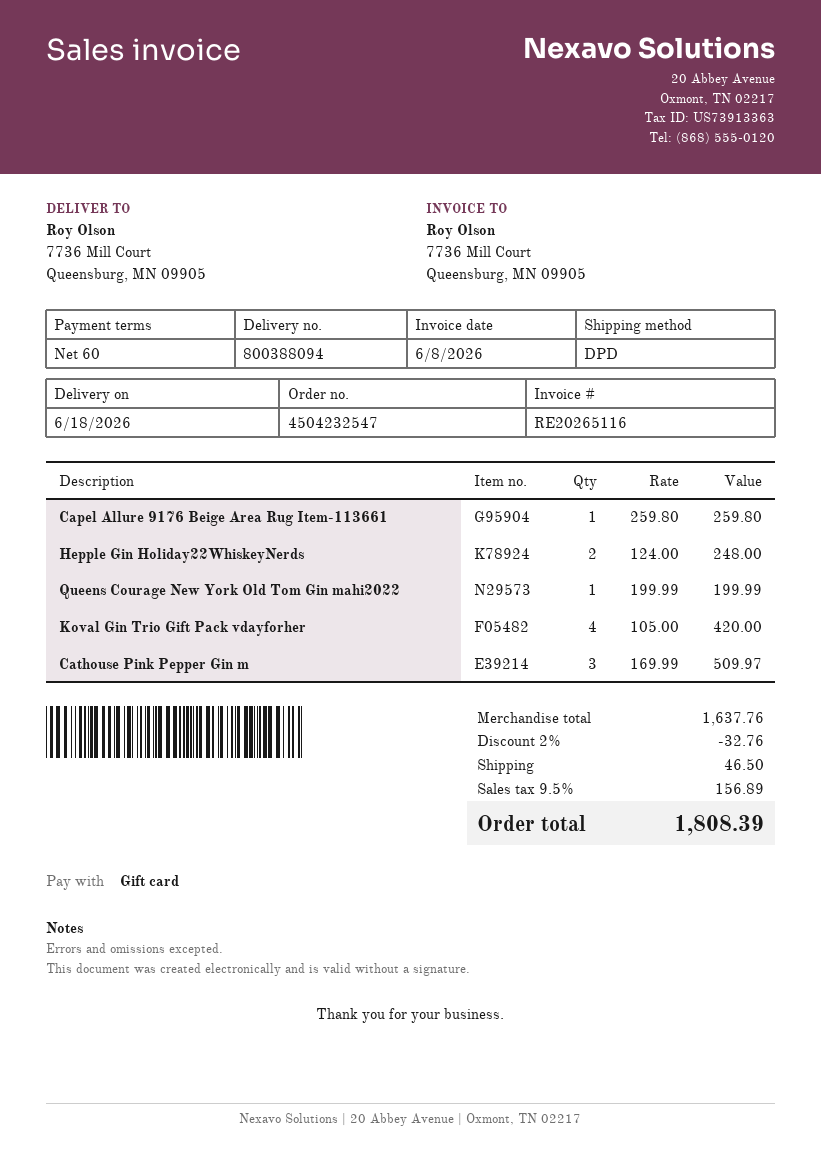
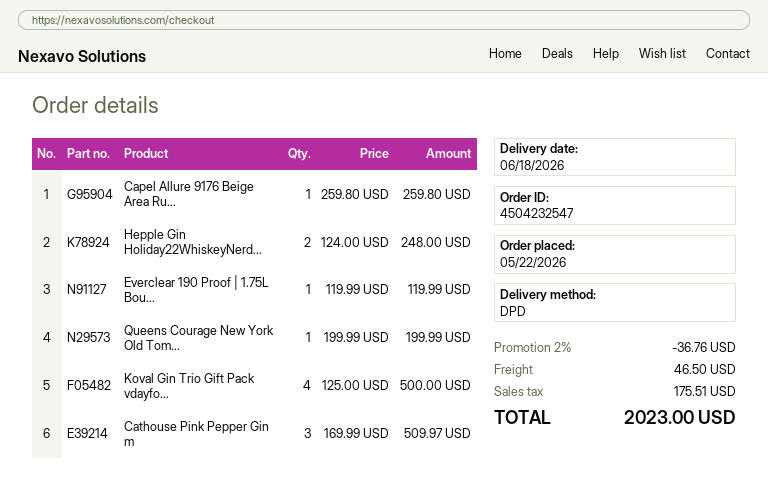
Koval Gin Trio Gift Pack vdayforher: 4 x 105.00 = 420.00 -> 4 x 125.00 = 500.00
Everclear 190 Proof | 1.75L Bou...: none -> 1 x 119.99 = 119.99
discount: 2% = 32.76 -> 2% = 36.76
tax: 156.89 -> 175.51
total: 1808.39 -> 2023.00

